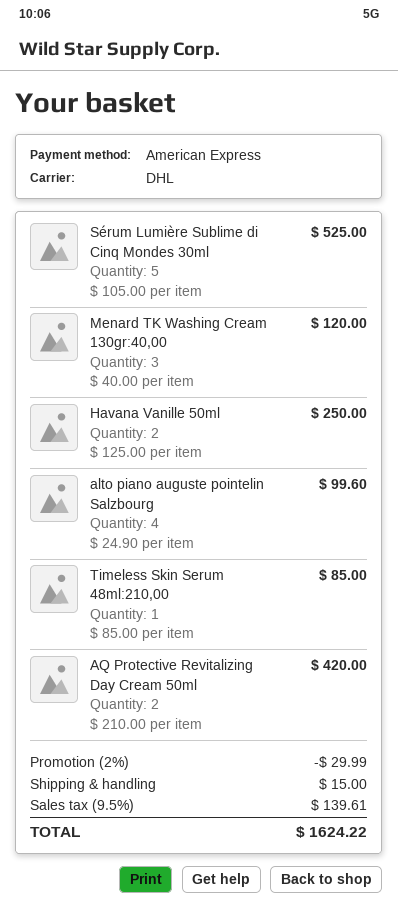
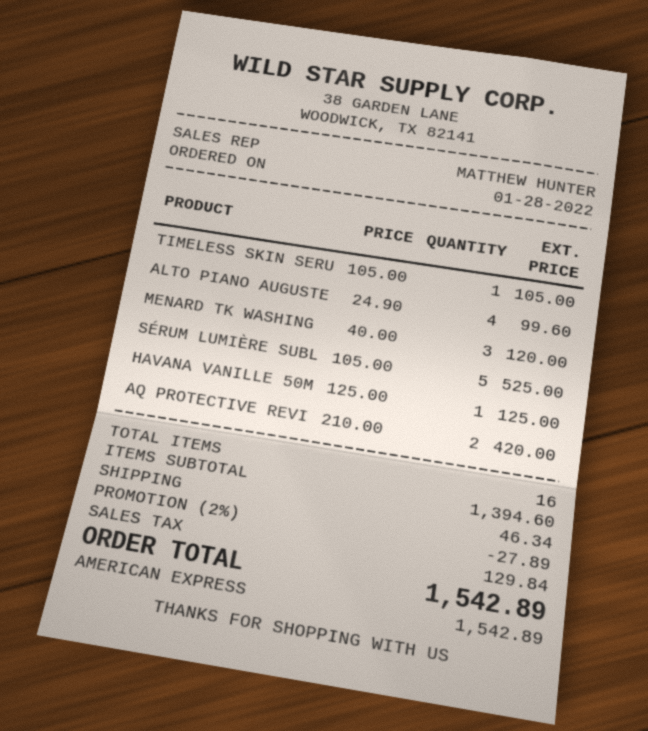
Havana Vanille 50ml: 2 x 125.00 = 250.00 -> 1 x 125.00 = 125.00
Timeless Skin Serum 48ml:210,00: 1 x 85.00 = 85.00 -> 1 x 105.00 = 105.00
discount: 2% = 29.99 -> 2% = 27.89
shipping: 15.00 -> 46.34
tax: 139.61 -> 129.84
total: 1624.22 -> 1542.89

